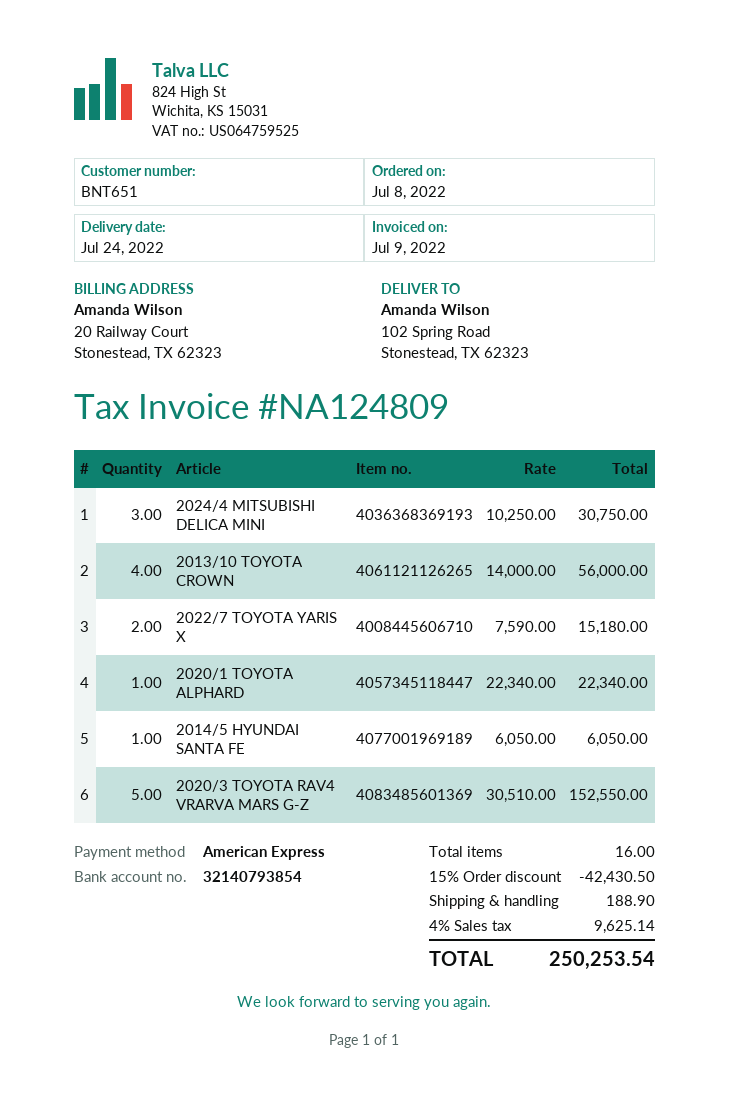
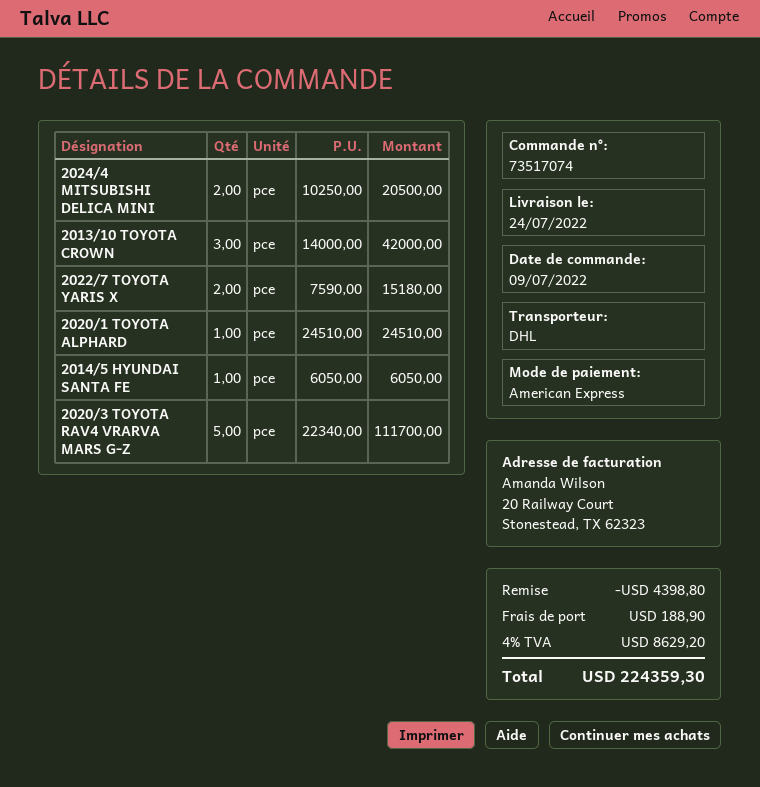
order date: 2022-07-08 -> 2022-07-09
2024/4 MITSUBISHI DELICA MINI: 3 x 10250.00 = 30750.00 -> 2 x 10250.00 = 20500.00
2013/10 TOYOTA CROWN: 4 x 14000.00 = 56000.00 -> 3 x 14000.00 = 42000.00
2020/1 TOYOTA ALPHARD: 1 x 22340.00 = 22340.00 -> 1 x 24510.00 = 24510.00
2020/3 TOYOTA RAV4 VRARVA MARS G-Z: 5 x 30510.00 = 152550.00 -> 5 x 22340.00 = 111700.00
discount: 42430.50 -> 4398.80
tax: 4% = 9625.14 -> 4% = 8629.20
total: 250253.54 -> 224359.30

